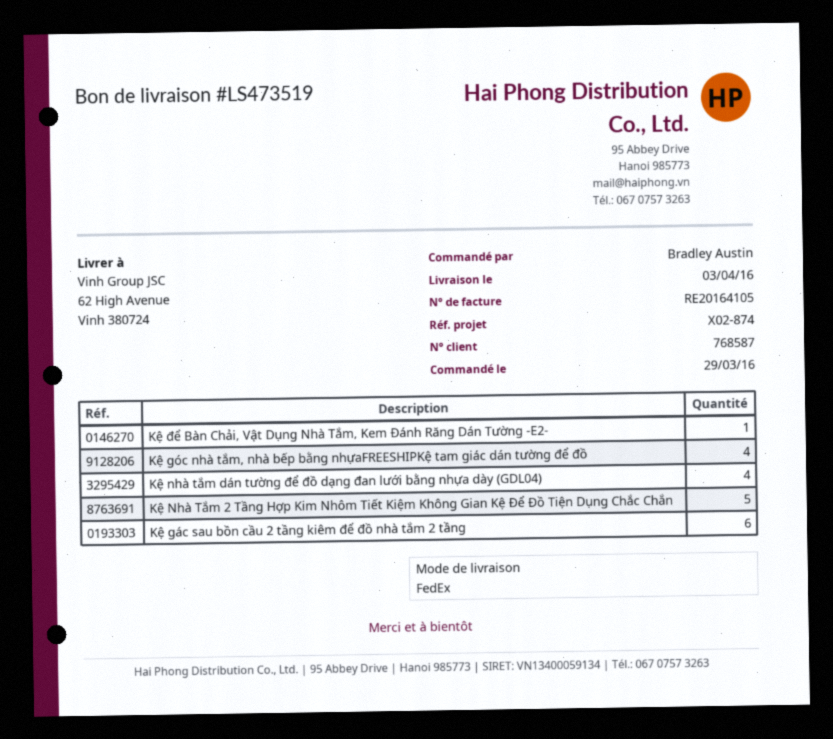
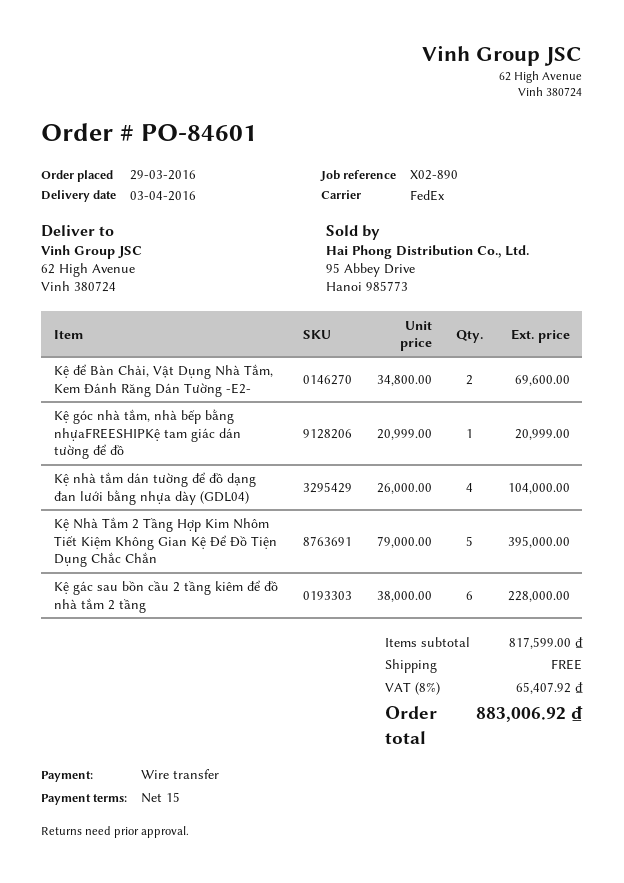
reference: X02-874 -> X02-890
Kệ để Bàn Chải, Vật Dụng Nhà Tắm, Kem Đánh Răng Dán Tường -E2-: 1 -> 2
Kệ góc nhà tắm, nhà bếp bằng nhựaFREESHIPKệ tam giác dán tường để đồ: 4 -> 1

